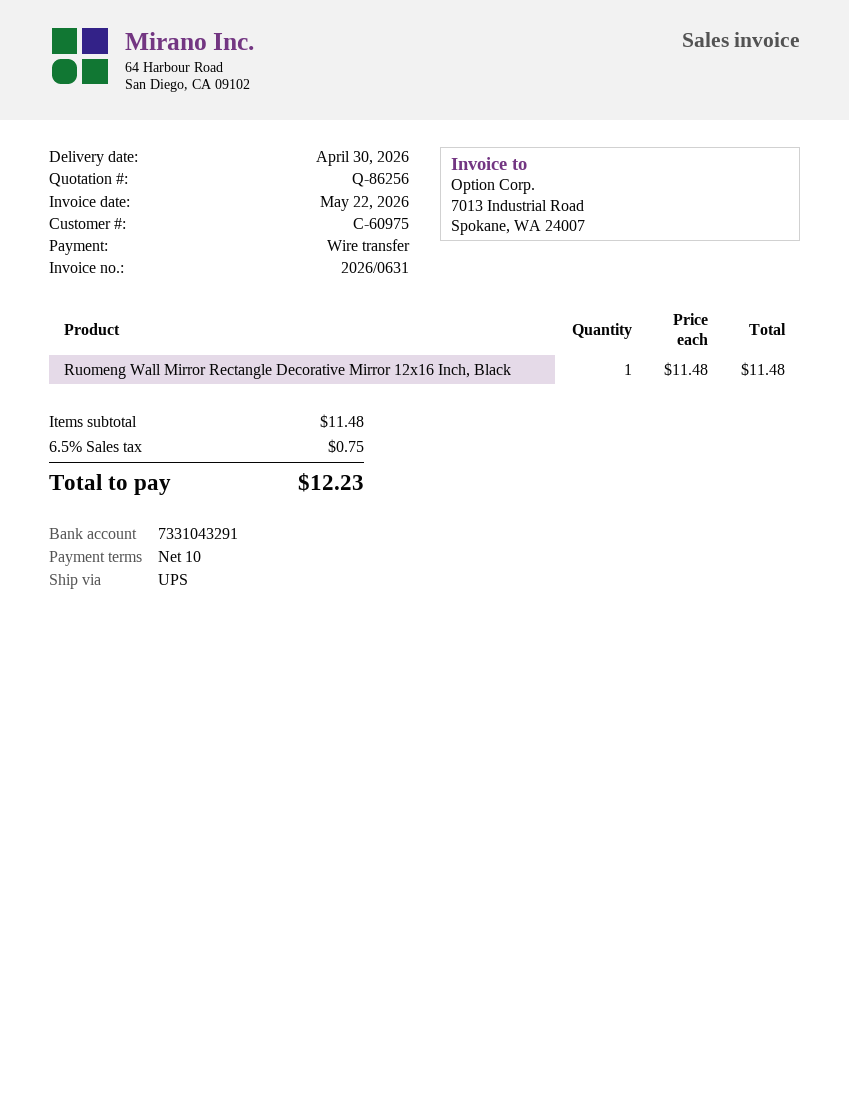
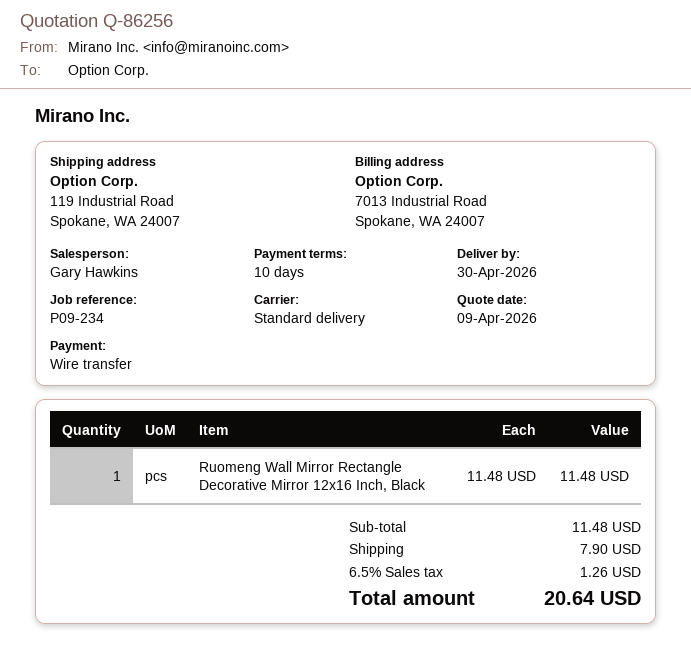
shipping method: UPS -> standard
shipping: none -> 7.90
tax: 6.5% = 0.75 -> 6.5% = 1.26
total: 12.23 -> 20.64

